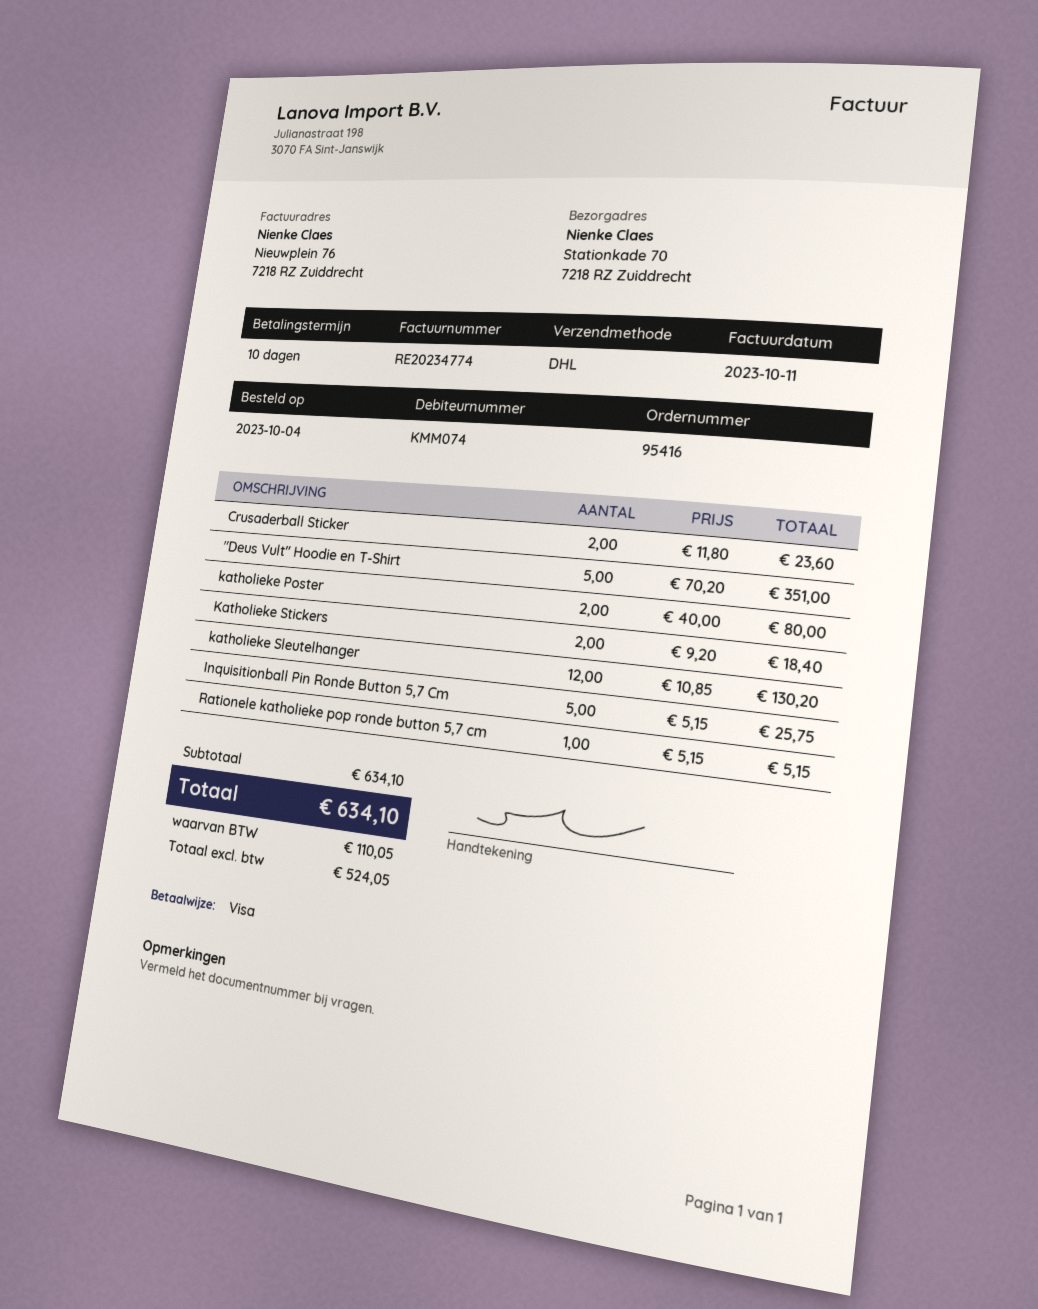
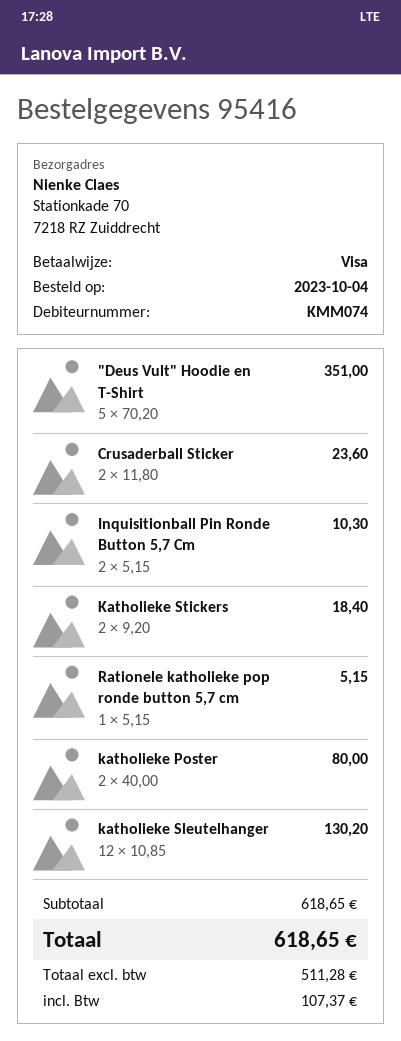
Inquisitionball Pin Ronde Button 5,7 Cm: 5 x 5.15 = 25.75 -> 2 x 5.15 = 10.30
subtotal: 634.10 -> 618.65
net: 524.05 -> 511.28
tax: 110.05 -> 107.37
total: 634.10 -> 618.65

